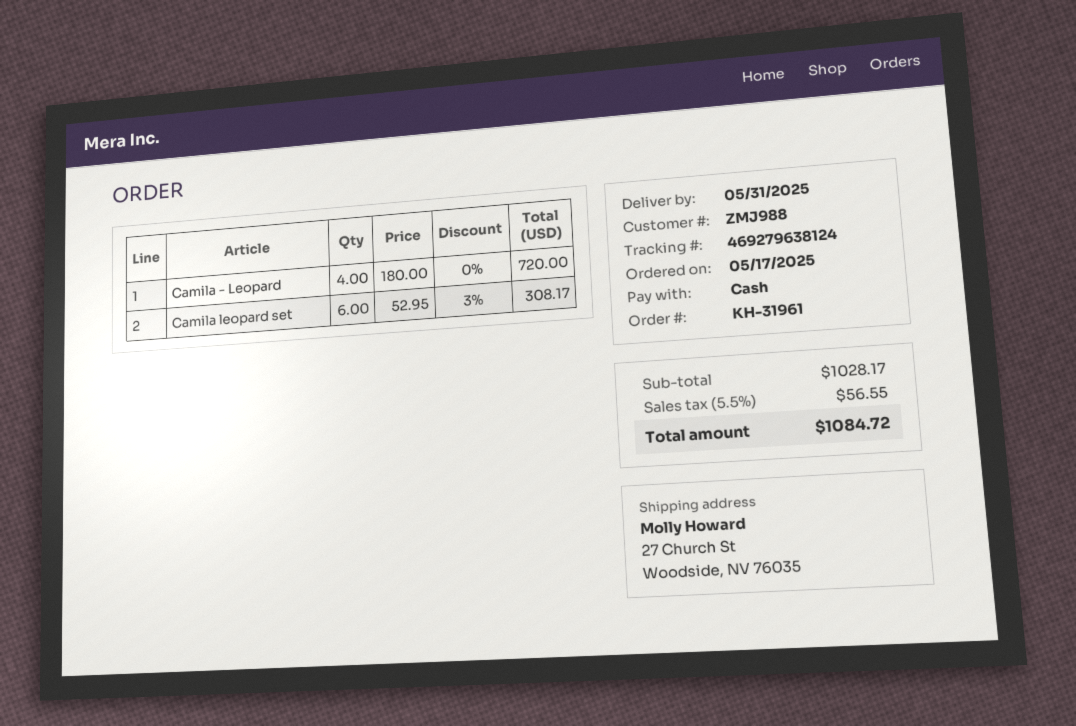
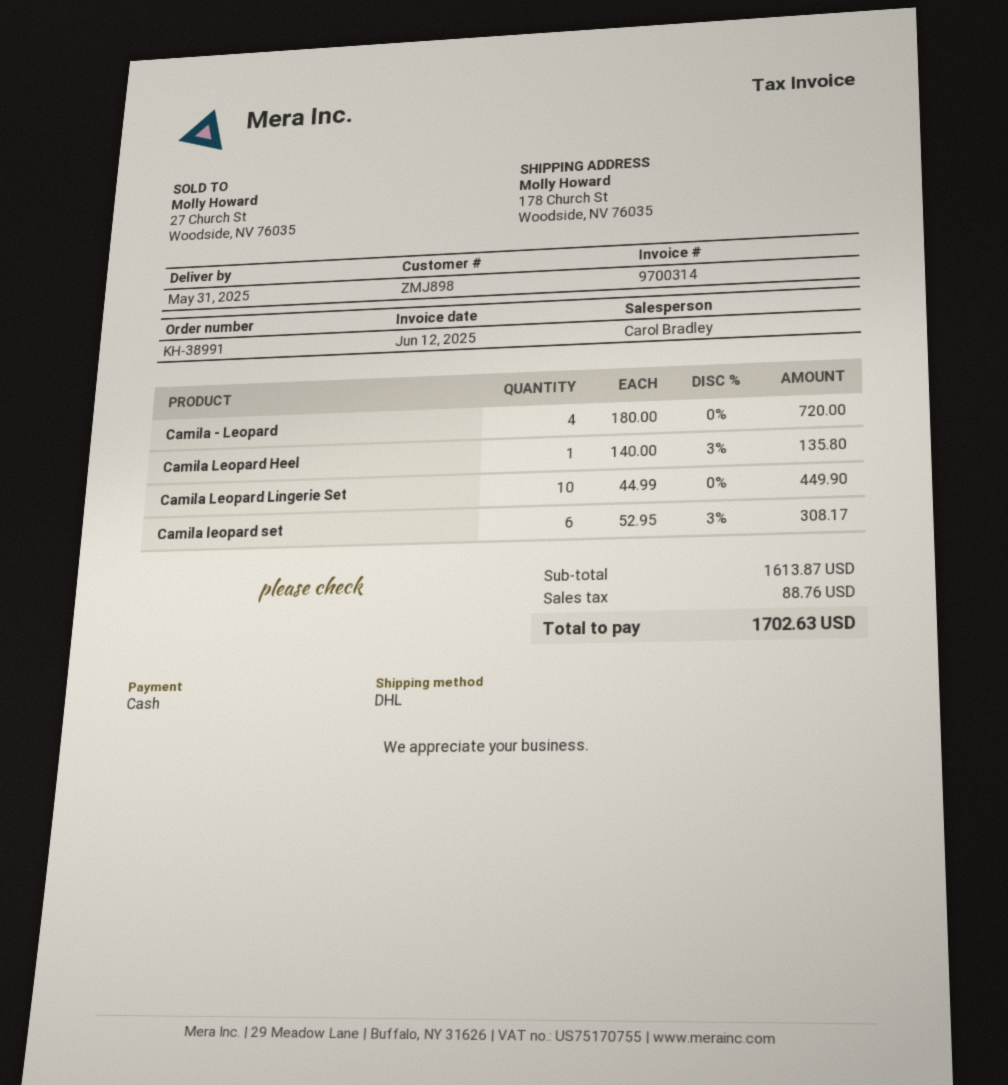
order number: KH-31961 -> KH-38991
customer number: ZMJ988 -> ZMJ898
ship to: 27 Church St, Woodside, NV 76035 -> 178 Church St, Woodside, NV 76035
Camila Leopard Heel: none -> 1 x 140.00 - 3% = 135.80
Camila Leopard Lingerie Set: none -> 10 x 44.99 = 449.90
subtotal: 1028.17 -> 1613.87
tax: 56.55 -> 88.76
total: 1084.72 -> 1702.63

